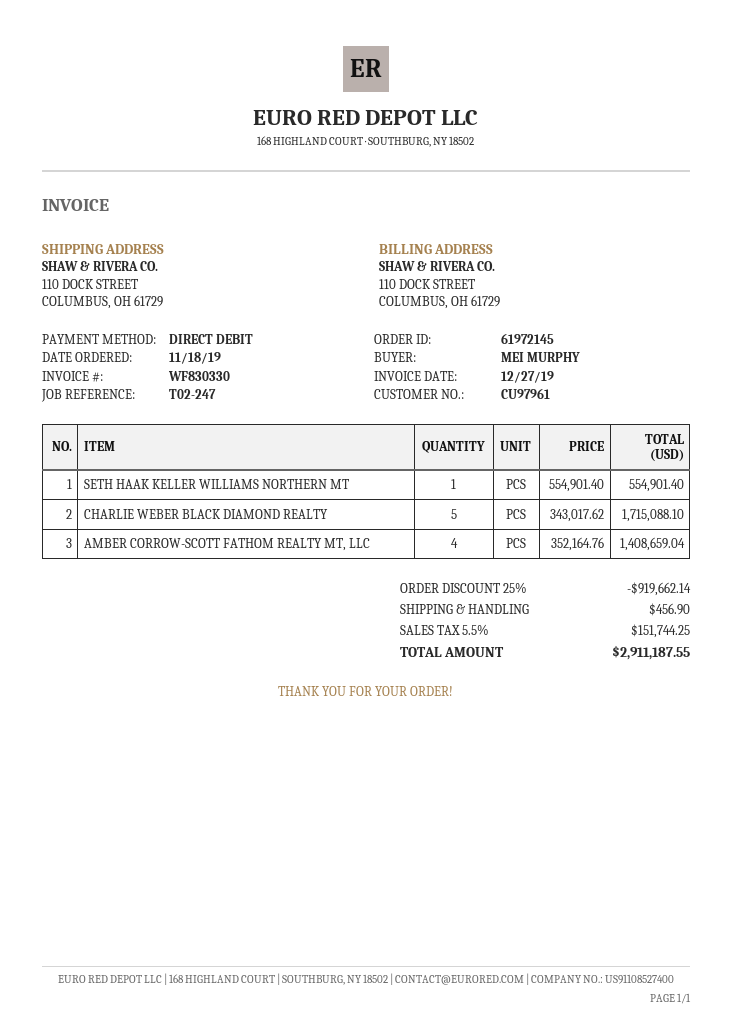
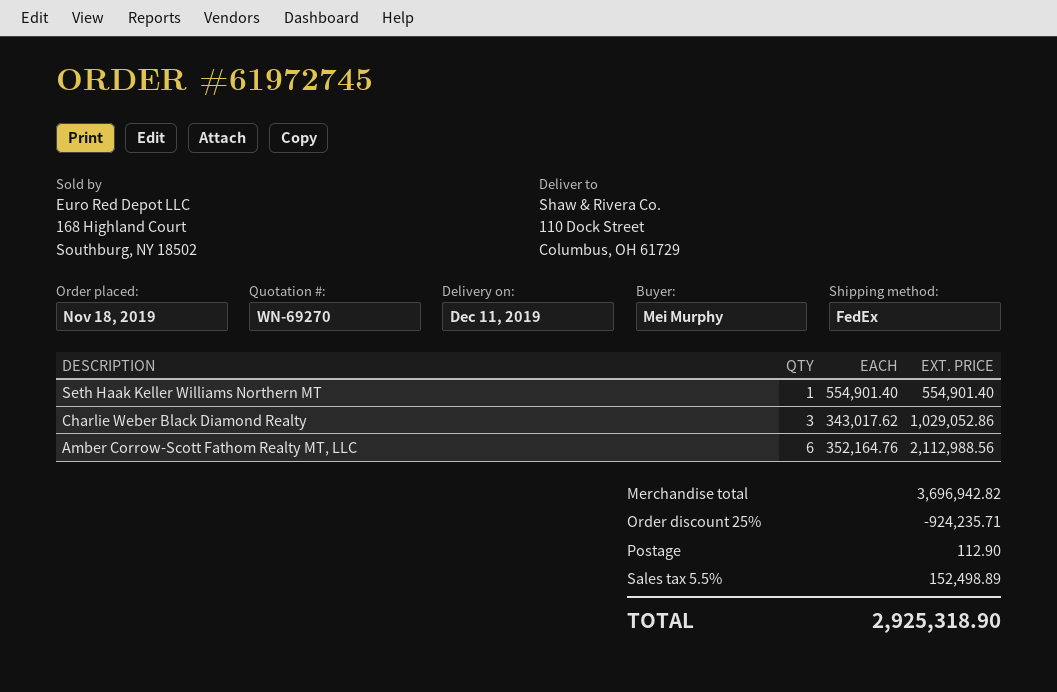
order number: 61972145 -> 61972745
CHARLIE WEBER BLACK DIAMOND REALTY: 5 x 343017.62 = 1715088.10 -> 3 x 343017.62 = 1029052.86
AMBER CORROW-SCOTT FATHOM REALTY MT, LLC: 4 x 352164.76 = 1408659.04 -> 6 x 352164.76 = 2112988.56
discount: 25% = 919662.14 -> 25% = 924235.71
shipping: 456.90 -> 112.90
tax: 5.5% = 151744.25 -> 5.5% = 152498.89
total: 2911187.55 -> 2925318.90

